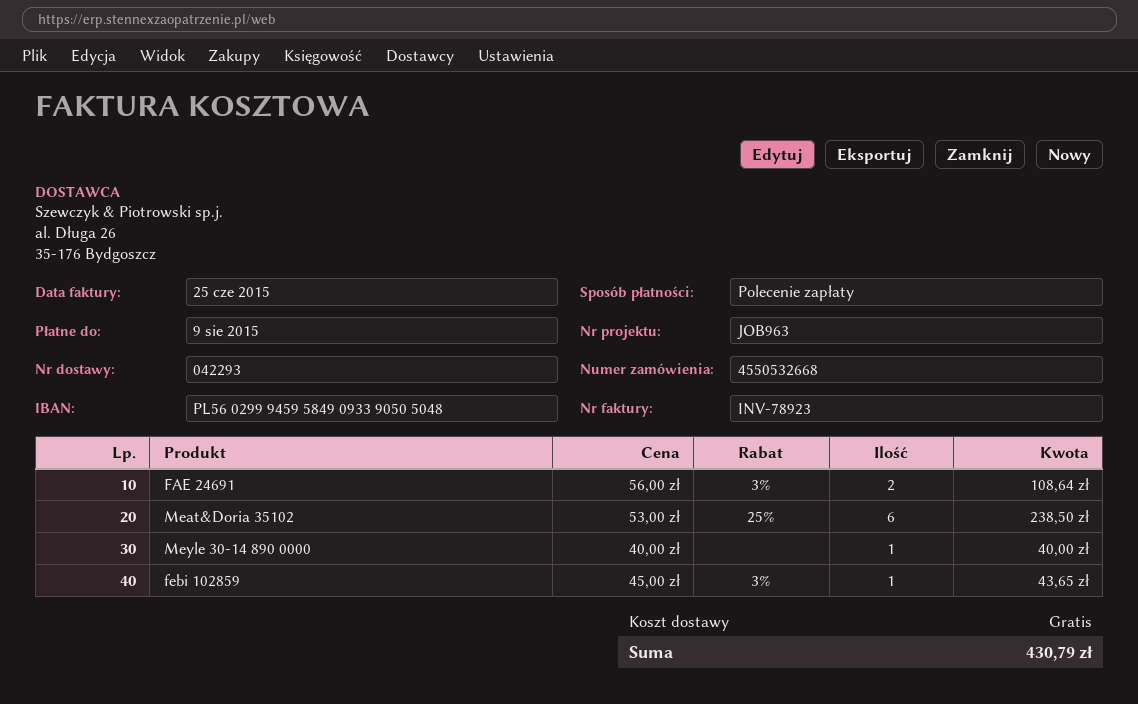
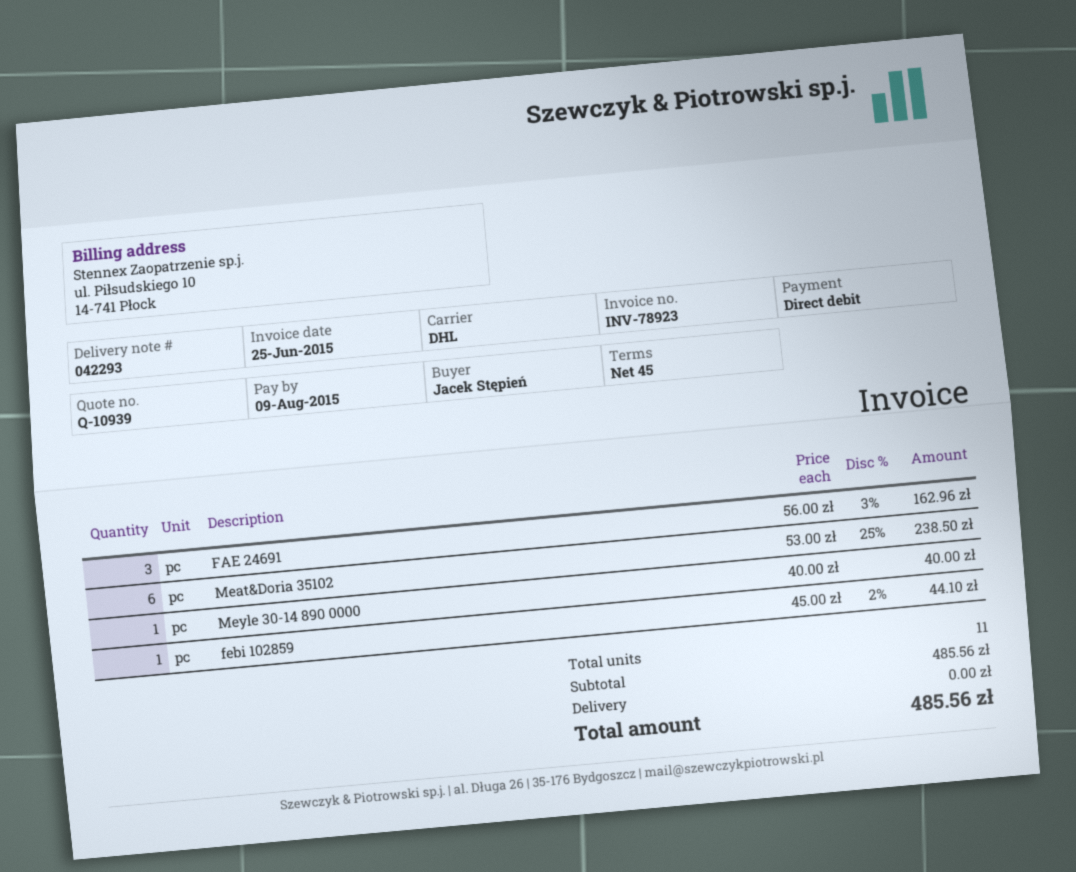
FAE 24691: 2 x 56.00 - 3% = 108.64 -> 3 x 56.00 - 3% = 162.96
febi 102859: 1 x 45.00 - 3% = 43.65 -> 1 x 45.00 - 2% = 44.10
total: 430.79 -> 485.56

